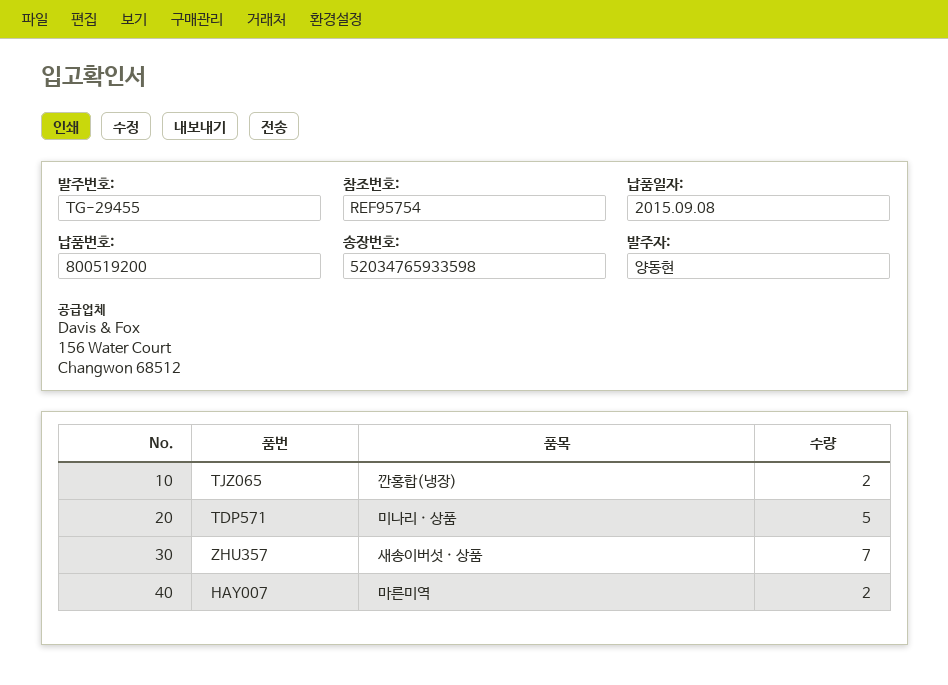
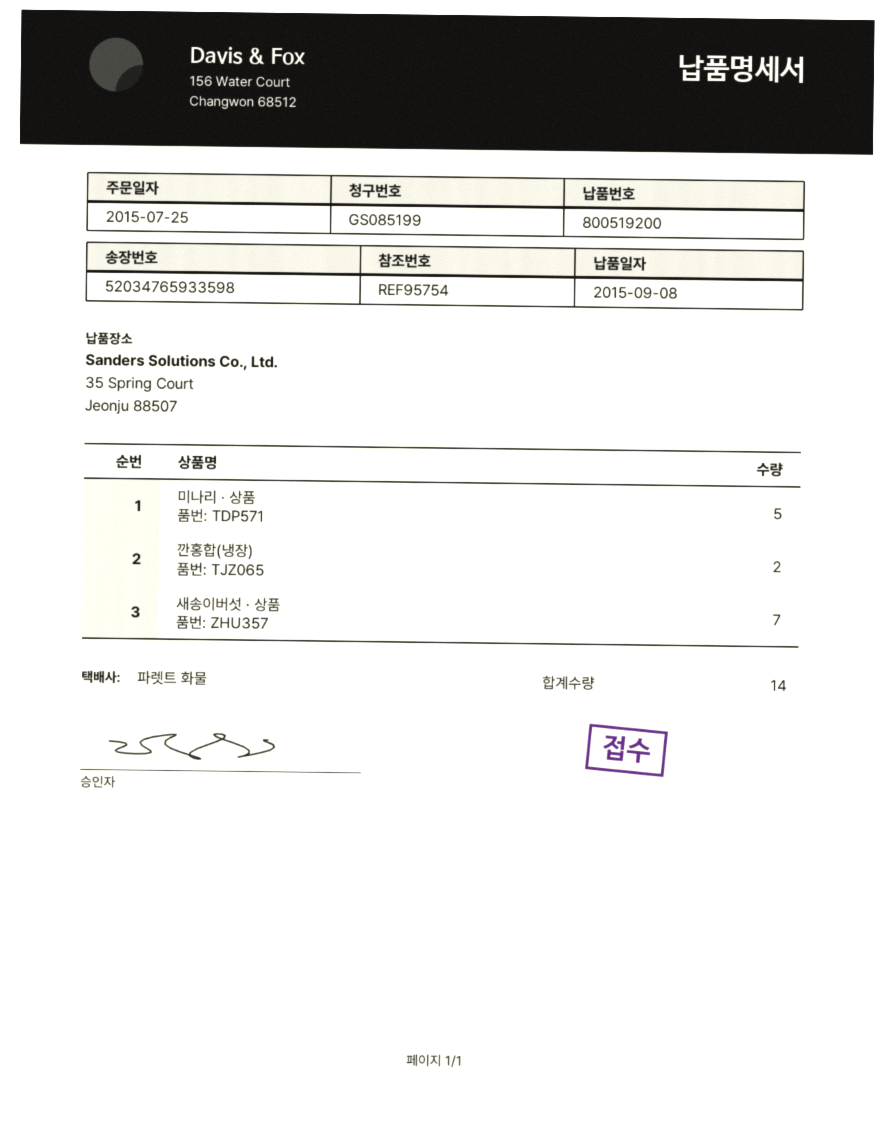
마른미역: 2 -> none

